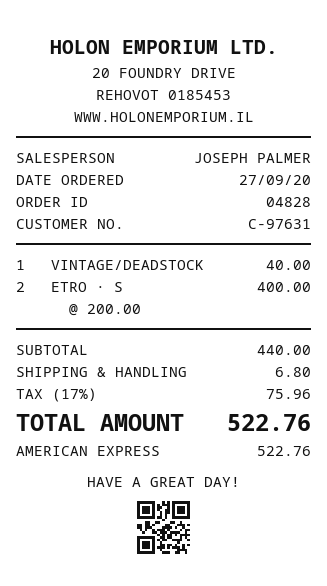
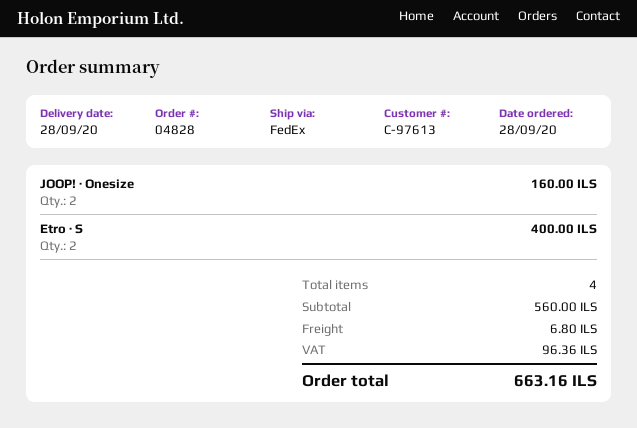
order date: 2020-09-27 -> 2020-09-28
customer number: C-97631 -> C-97613
VINTAGE/DEADSTOCK: 1 for 40.00 -> none
JOOP! · Onesize: none -> 2 for 160.00
subtotal: 440.00 -> 560.00
tax: 75.96 -> 96.36
total: 522.76 -> 663.16

